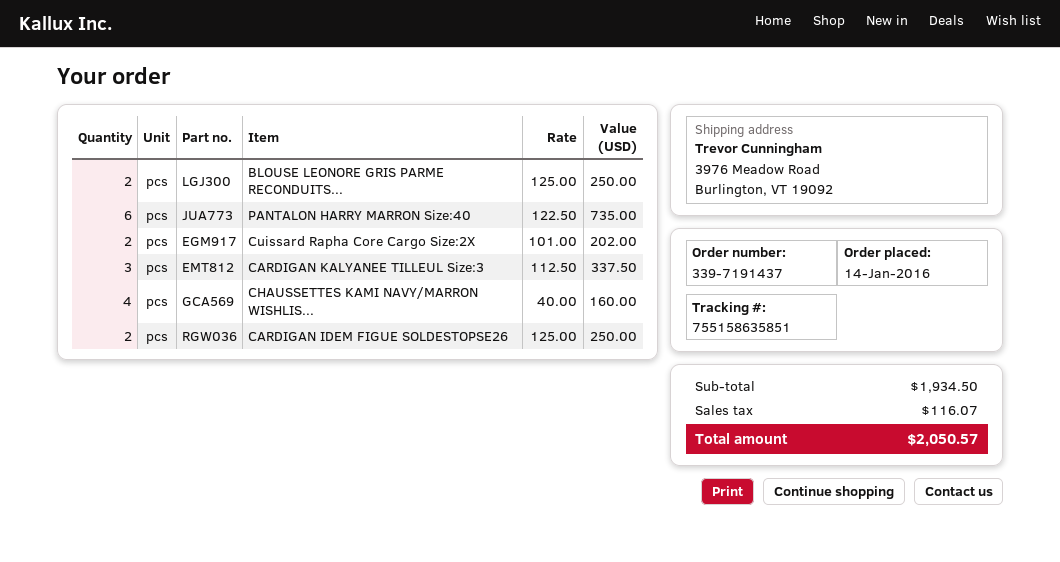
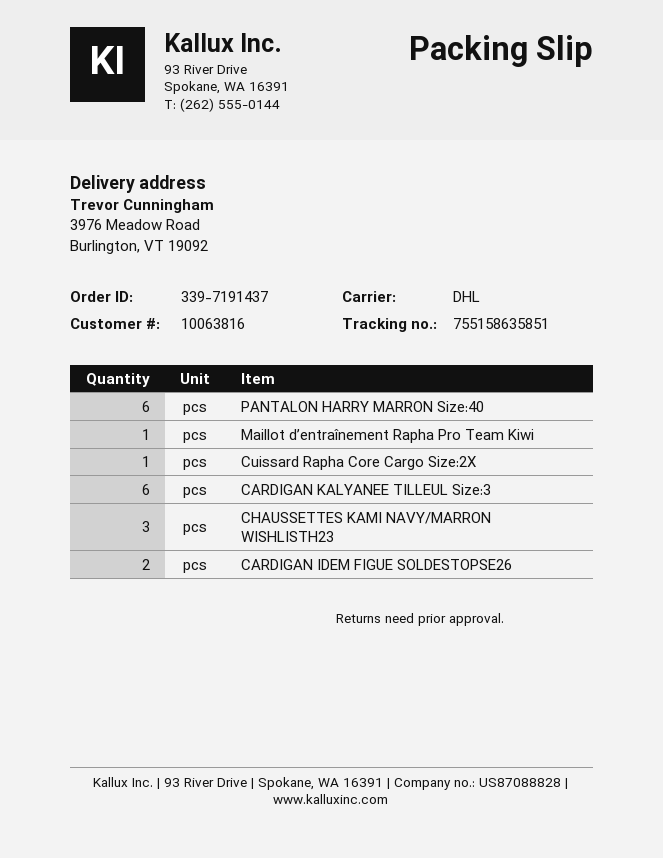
BLOUSE LEONORE GRIS PARME RECONDUITS...: 2 -> none
Cuissard Rapha Core Cargo Size:2X: 2 -> 1
CARDIGAN KALYANEE TILLEUL Size:3: 3 -> 6
CHAUSSETTES KAMI NAVY/MARRON WISHLIS...: 4 -> 3
Maillot d’entraînement Rapha Pro Team Kiwi: none -> 1

